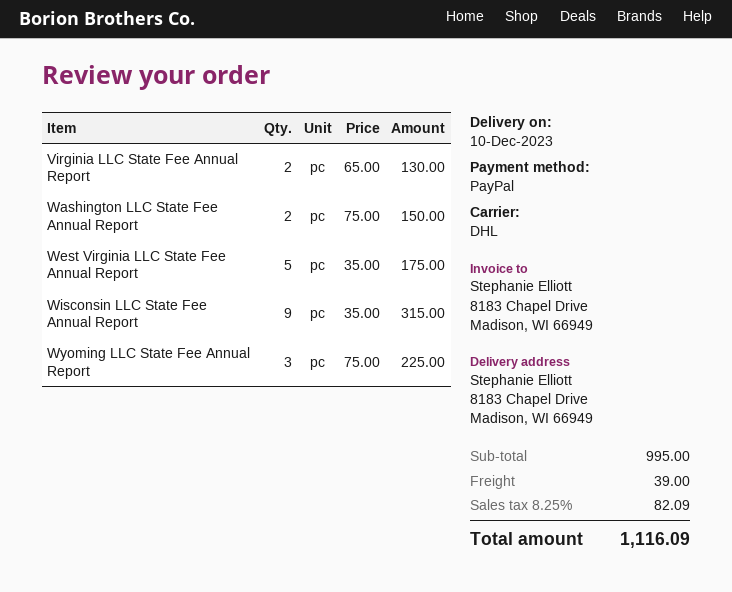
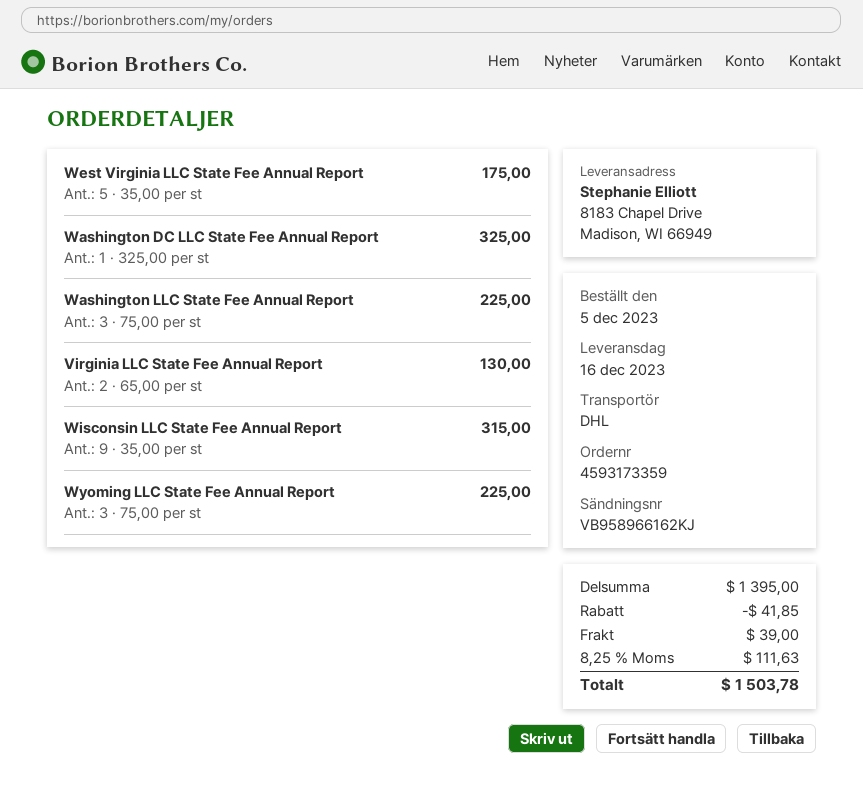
delivery date: 2023-12-10 -> 2023-12-16
Washington LLC State Fee Annual Report: 2 x 75.00 = 150.00 -> 3 x 75.00 = 225.00
Washington DC LLC State Fee Annual Report: none -> 1 x 325.00 = 325.00
subtotal: 995.00 -> 1395.00
discount: none -> 41.85
tax: 8.25% = 82.09 -> 8.25% = 111.63
total: 1116.09 -> 1503.78

